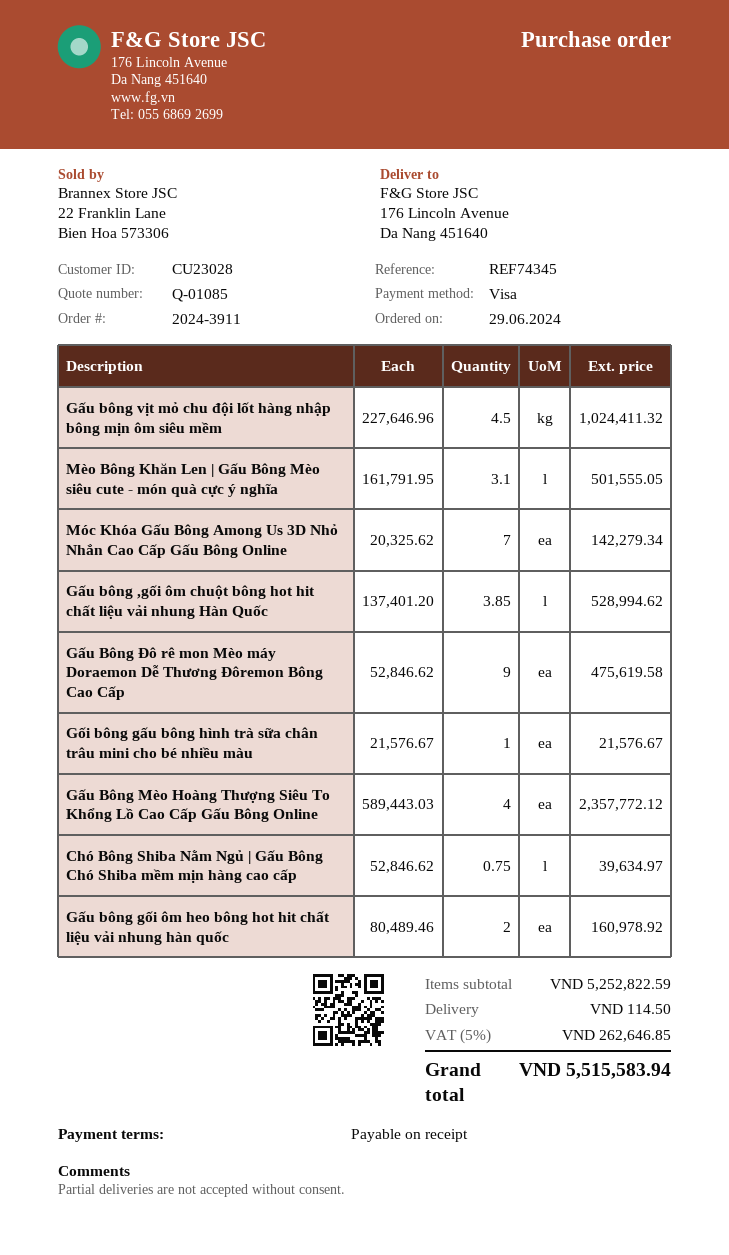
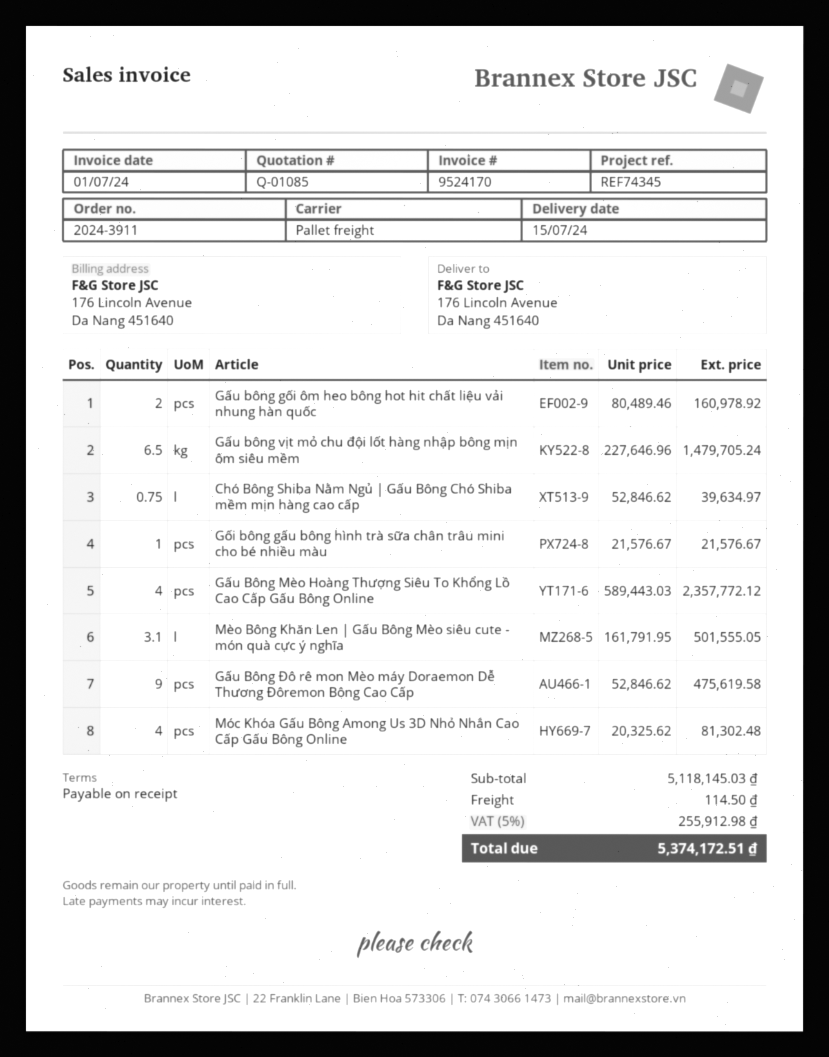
Gấu bông vịt mỏ chu đội lốt hàng nhập bông mịn ôm siêu mềm: 4.5 x 227646.96 = 1024411.32 -> 6.5 x 227646.96 = 1479705.24
Móc Khóa Gấu Bông Among Us 3D Nhỏ Nhắn Cao Cấp Gấu Bông Online: 7 x 20325.62 = 142279.34 -> 4 x 20325.62 = 81302.48
Gấu bông ,gối ôm chuột bông hot hit chất liệu vải nhung Hàn Quốc: 3.85 x 137401.20 = 528994.62 -> none
subtotal: 5252822.59 -> 5118145.03
tax: 5% = 262646.85 -> 5% = 255912.98
total: 5515583.94 -> 5374172.51

